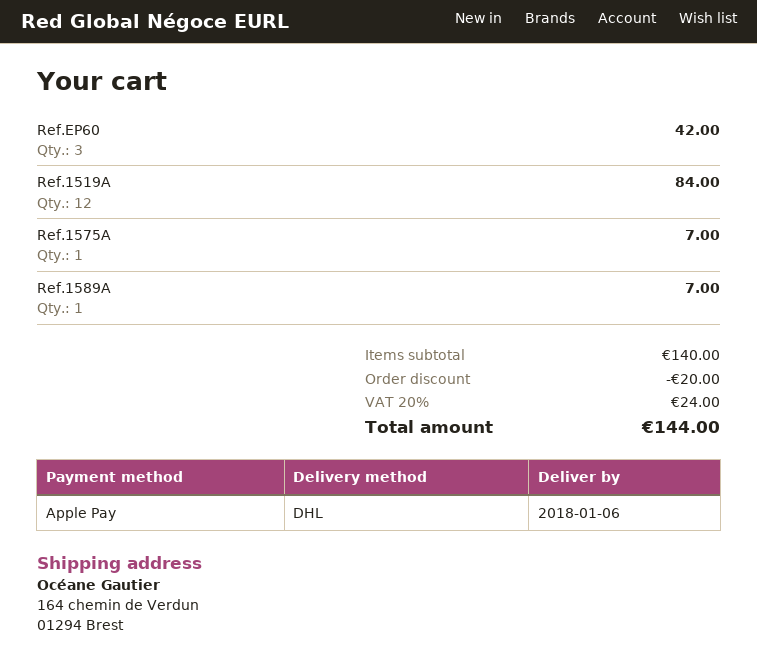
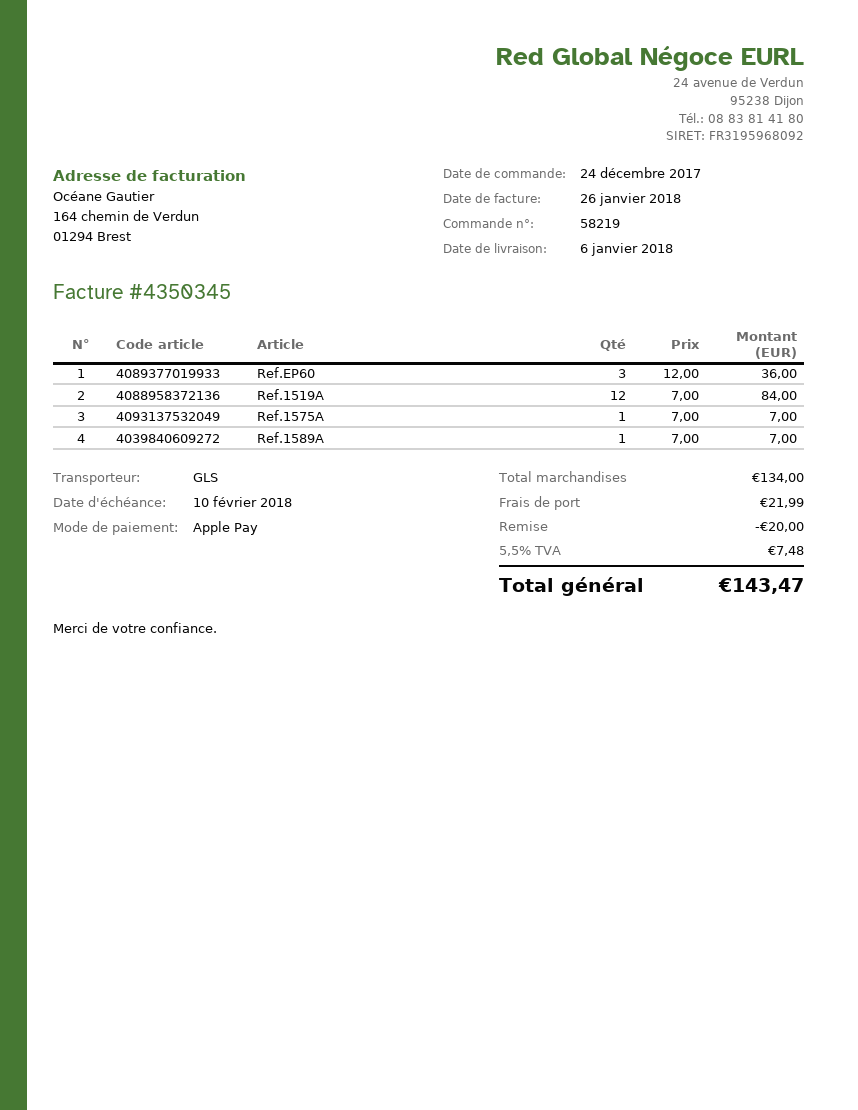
shipping method: DHL -> GLS
Ref.EP60: 3 for 42.00 -> 3 for 36.00
subtotal: 140.00 -> 134.00
shipping: none -> 21.99
tax: 20% = 24.00 -> 5.5% = 7.48
total: 144.00 -> 143.47

